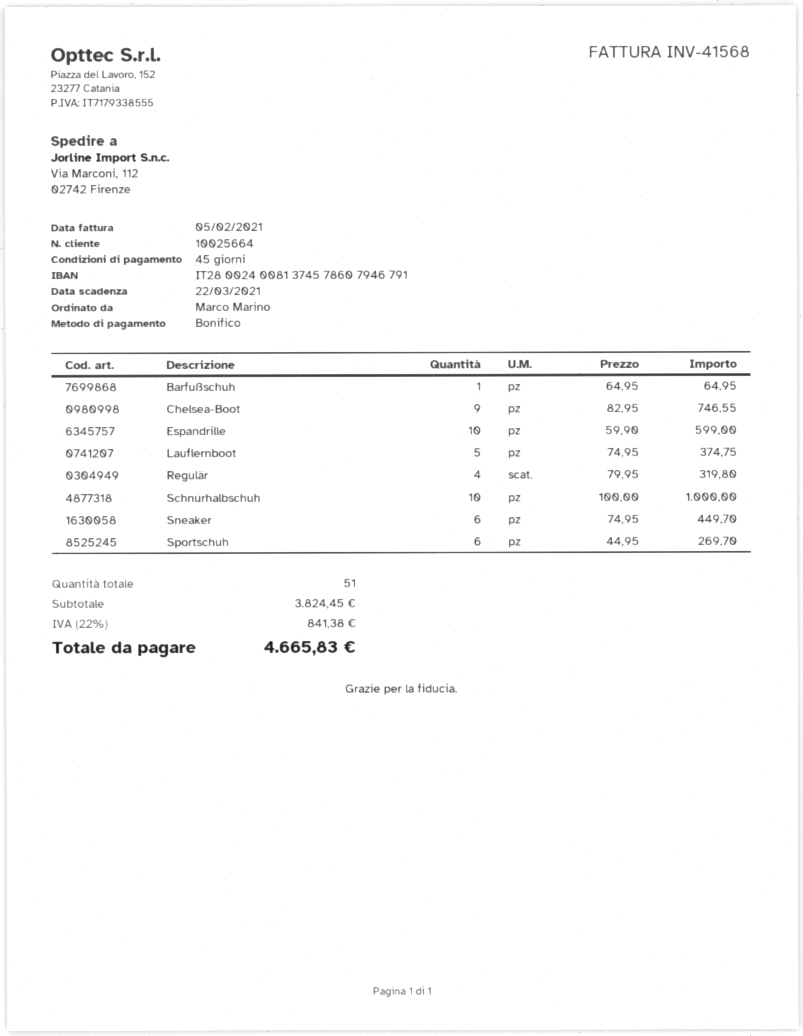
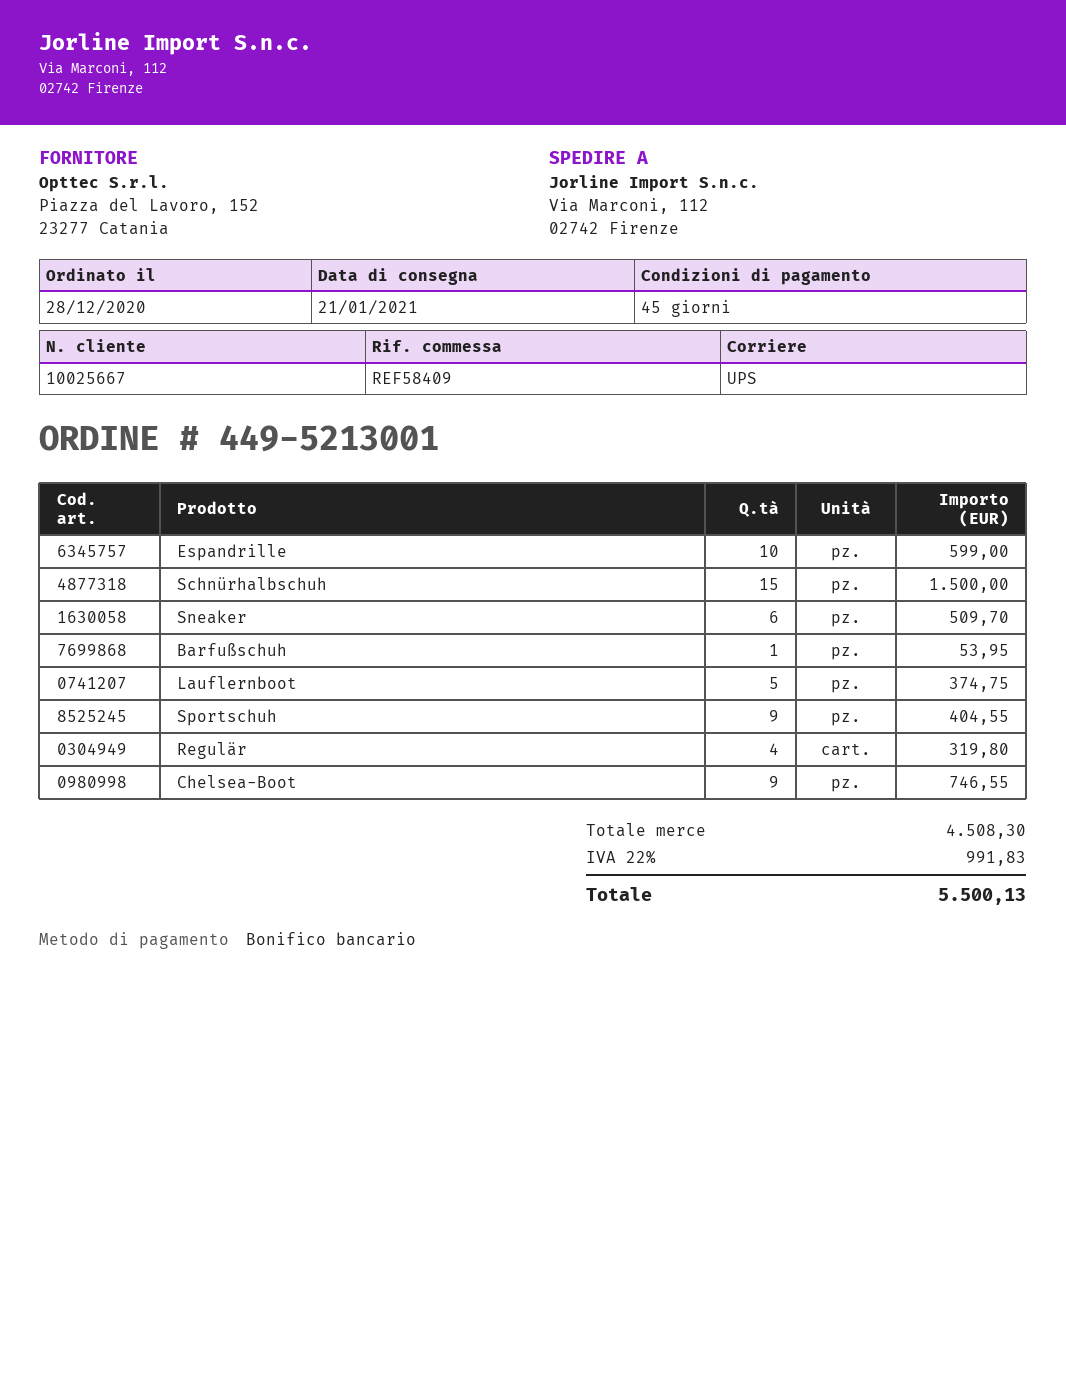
customer number: 10025664 -> 10025667
Barfußschuh: 1 for 64.95 -> 1 for 53.95
Schnürhalbschuh: 10 for 1000.00 -> 15 for 1500.00
Sneaker: 6 for 449.70 -> 6 for 509.70
Sportschuh: 6 for 269.70 -> 9 for 404.55
subtotal: 3824.45 -> 4508.30
tax: 22% = 841.38 -> 22% = 991.83
total: 4665.83 -> 5500.13

